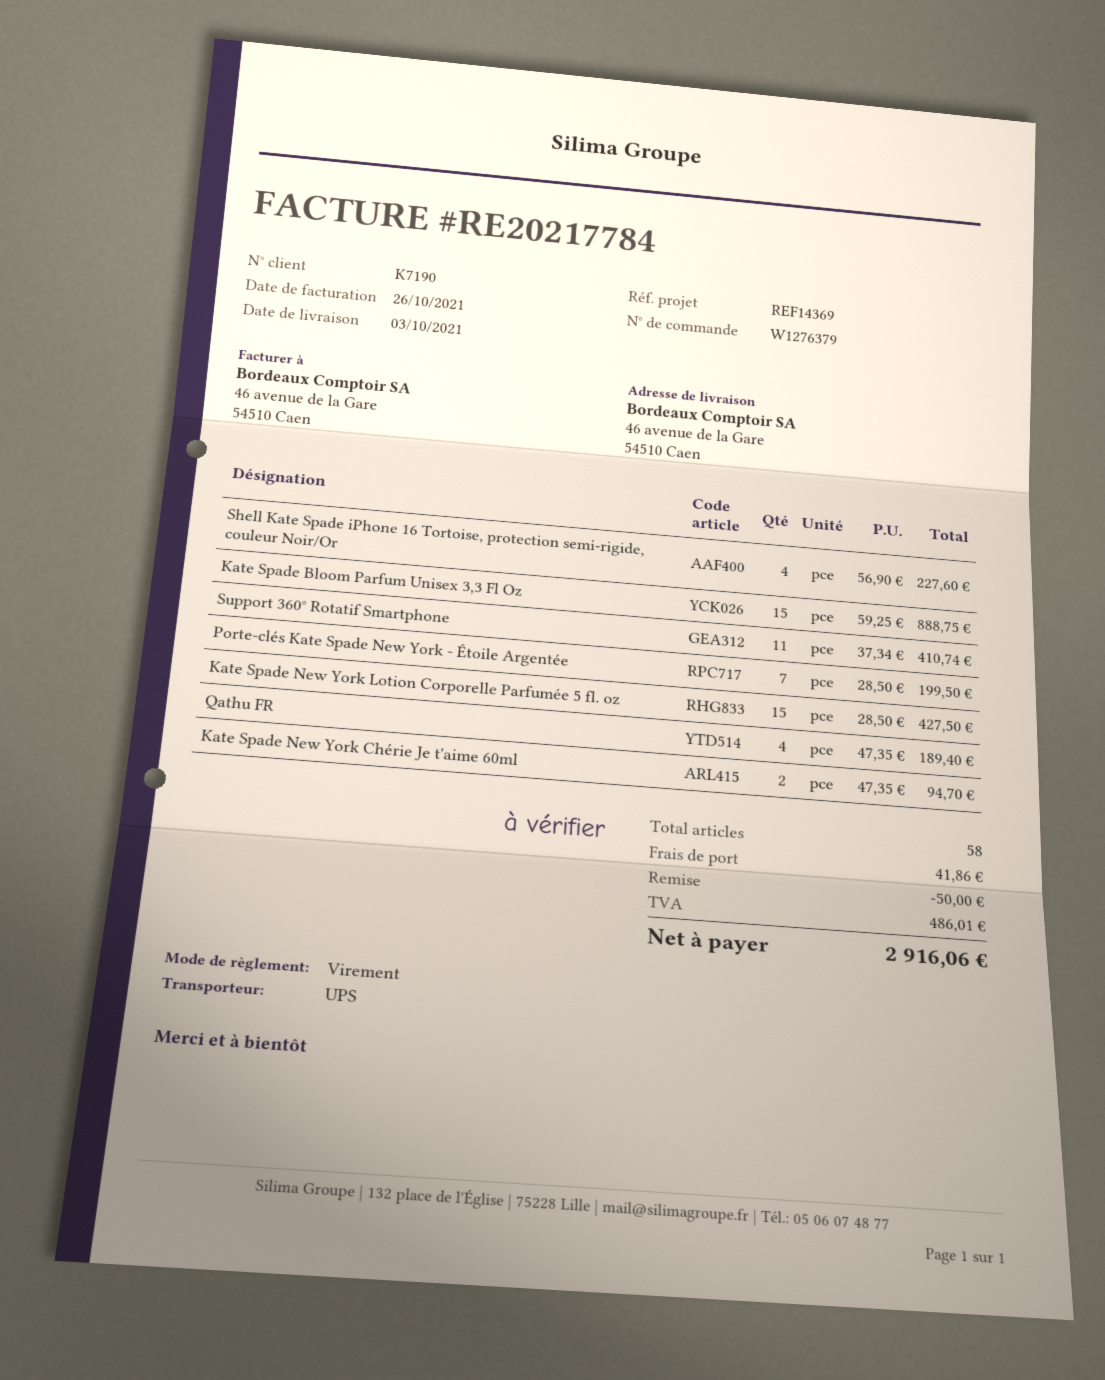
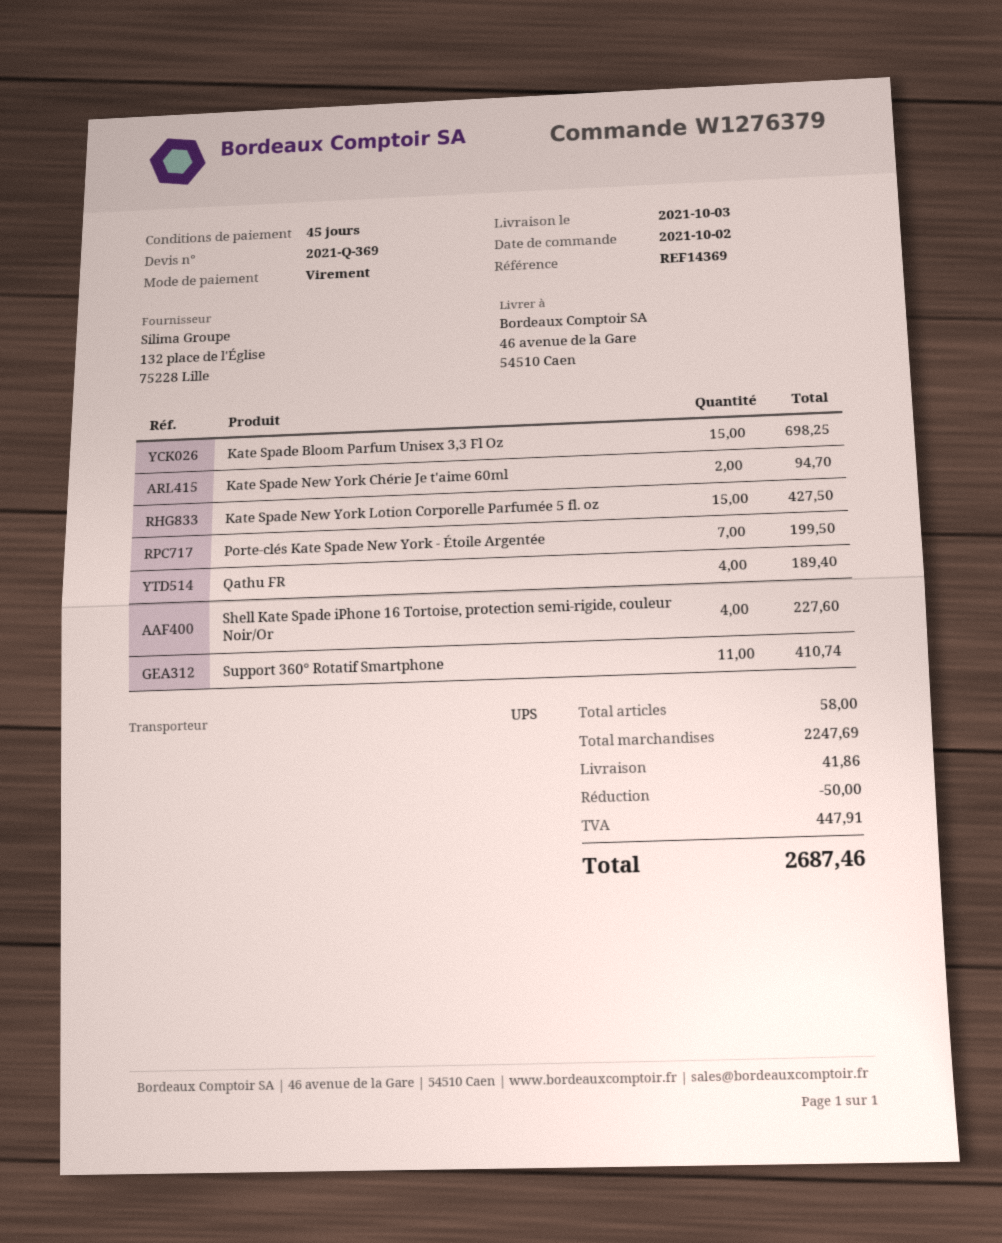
Kate Spade Bloom Parfum Unisex 3,3 Fl Oz: 15 for 888.75 -> 15 for 698.25
tax: 486.01 -> 447.91
total: 2916.06 -> 2687.46

